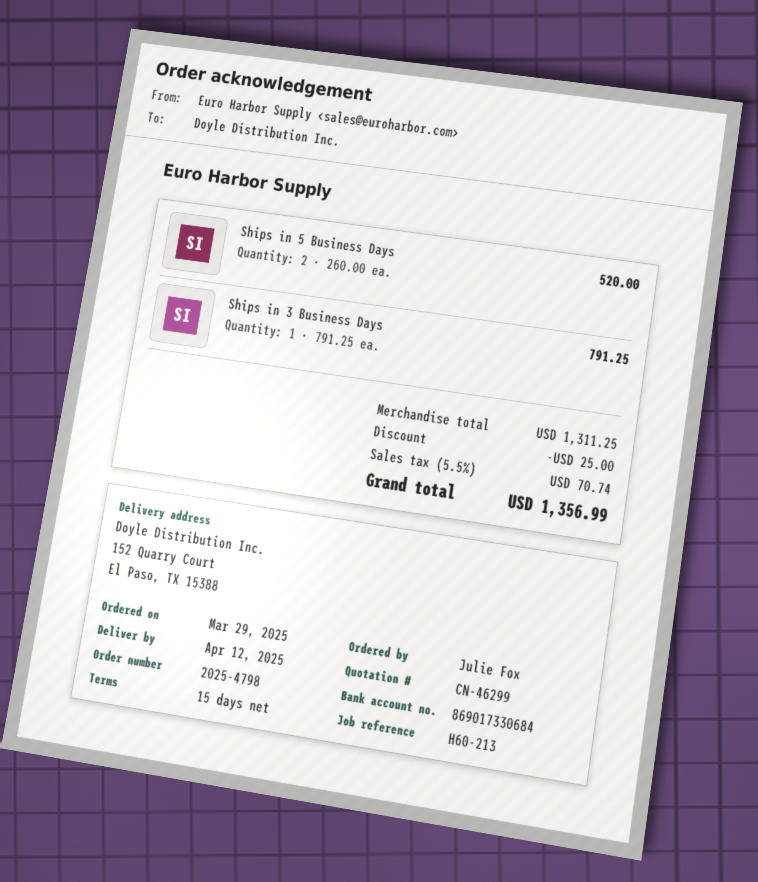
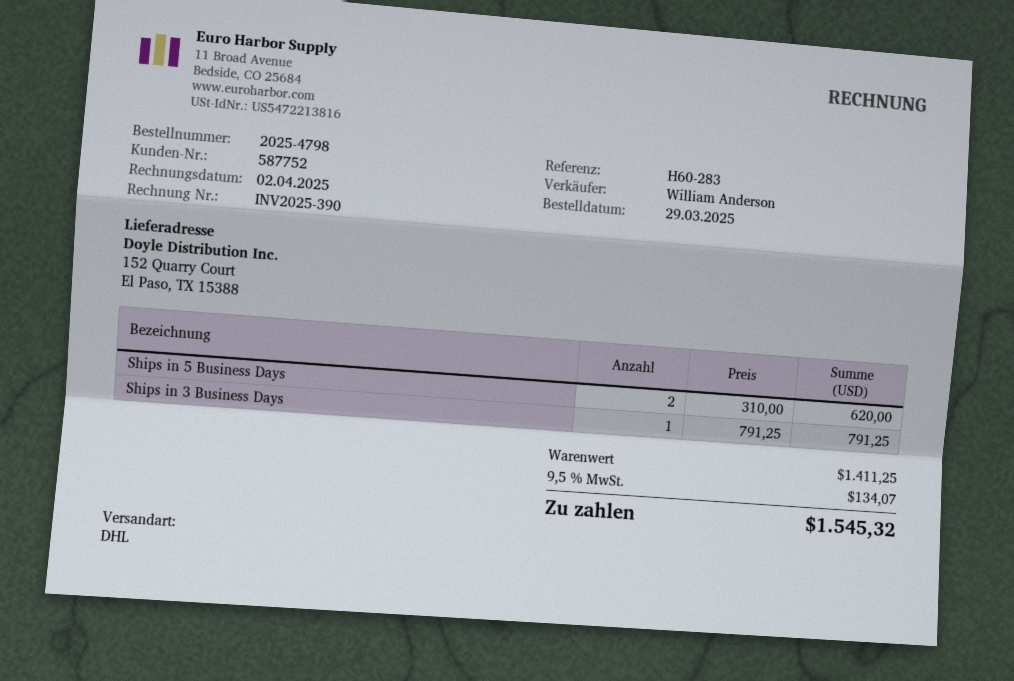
reference: H60-213 -> H60-283
Ships in 5 Business Days: 2 x 260.00 = 520.00 -> 2 x 310.00 = 620.00
subtotal: 1311.25 -> 1411.25
discount: 25.00 -> none
tax: 5.5% = 70.74 -> 9.5% = 134.07
total: 1356.99 -> 1545.32

